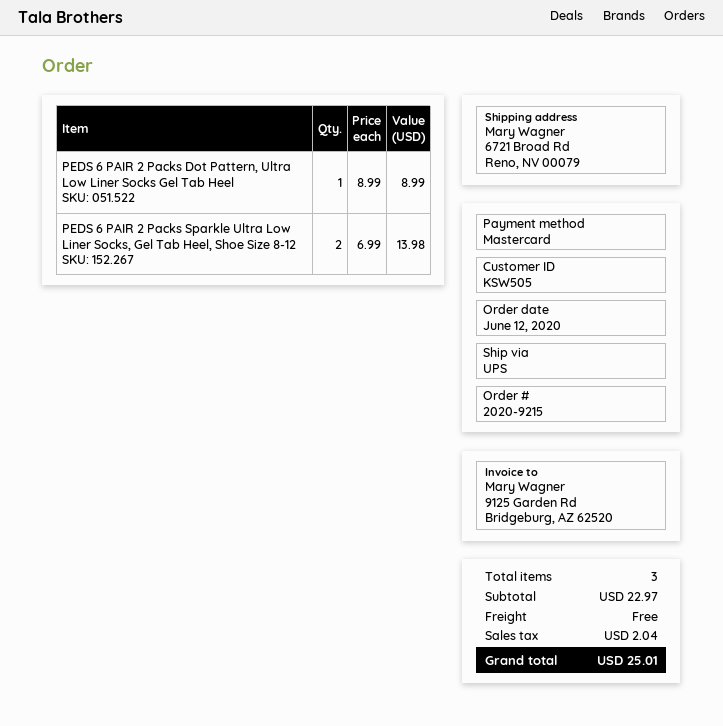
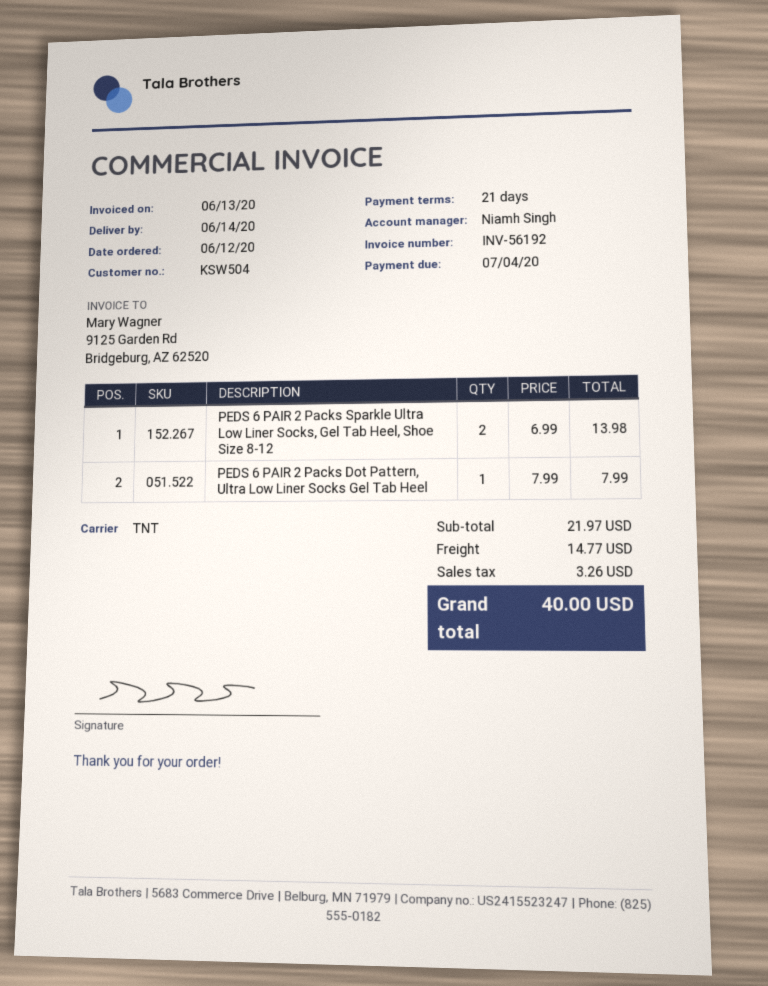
customer number: KSW505 -> KSW504
shipping method: UPS -> TNT
PEDS 6 PAIR 2 Packs Dot Pattern, Ultra Low Liner Socks Gel Tab Heel: 1 x 8.99 = 8.99 -> 1 x 7.99 = 7.99
subtotal: 22.97 -> 21.97
shipping: 0.00 -> 14.77
tax: 2.04 -> 3.26
total: 25.01 -> 40.00

